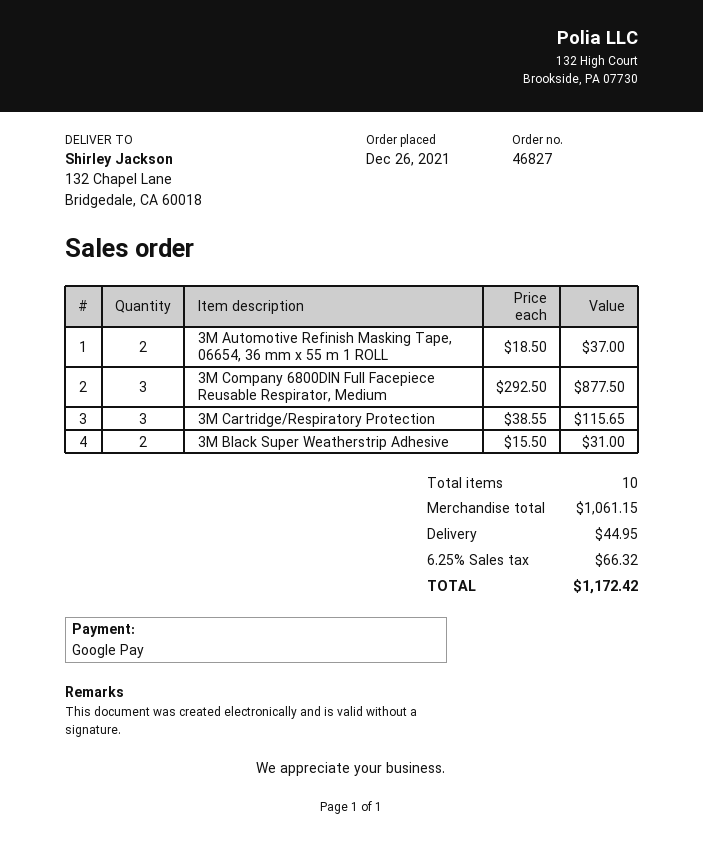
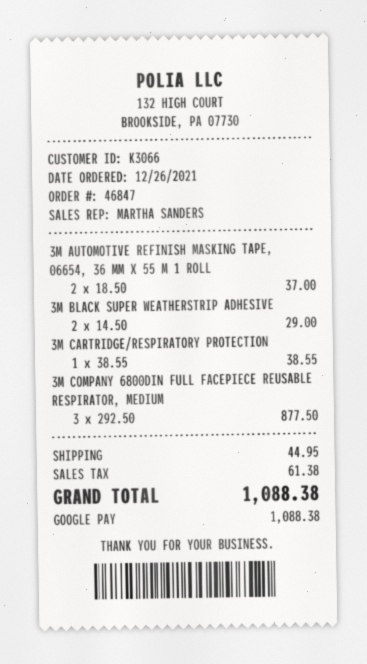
order number: 46827 -> 46847
3M Cartridge/Respiratory Protection: 3 x 38.55 = 115.65 -> 1 x 38.55 = 38.55
3M Black Super Weatherstrip Adhesive: 2 x 15.50 = 31.00 -> 2 x 14.50 = 29.00
tax: 66.32 -> 61.38
total: 1172.42 -> 1088.38

